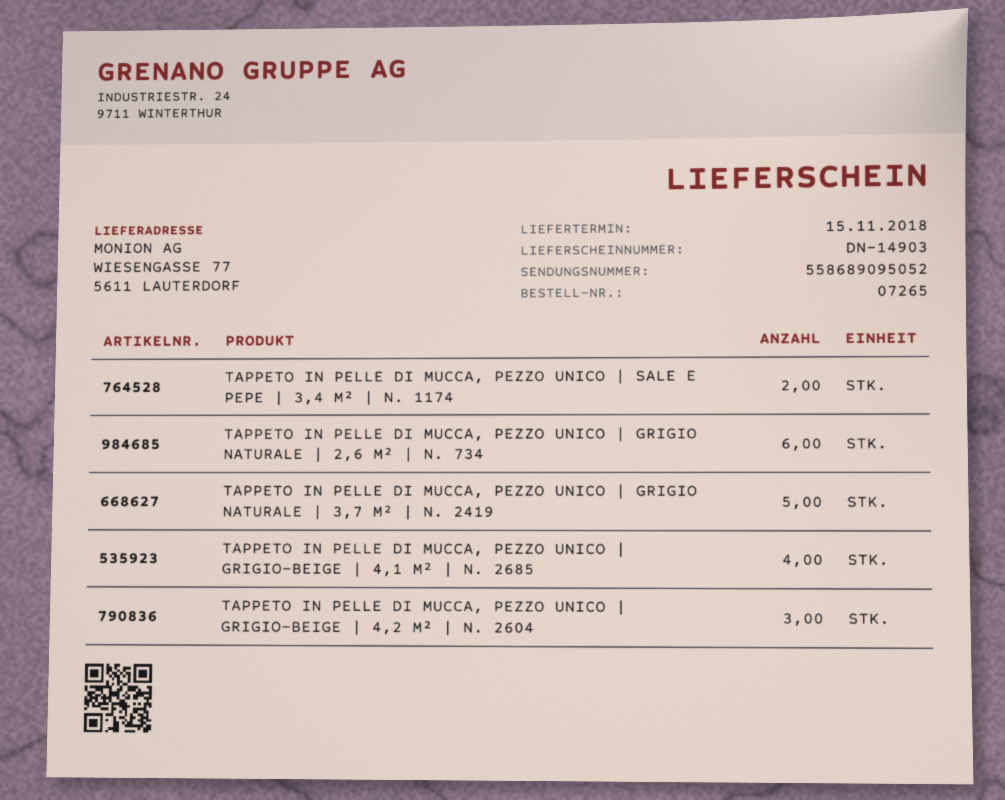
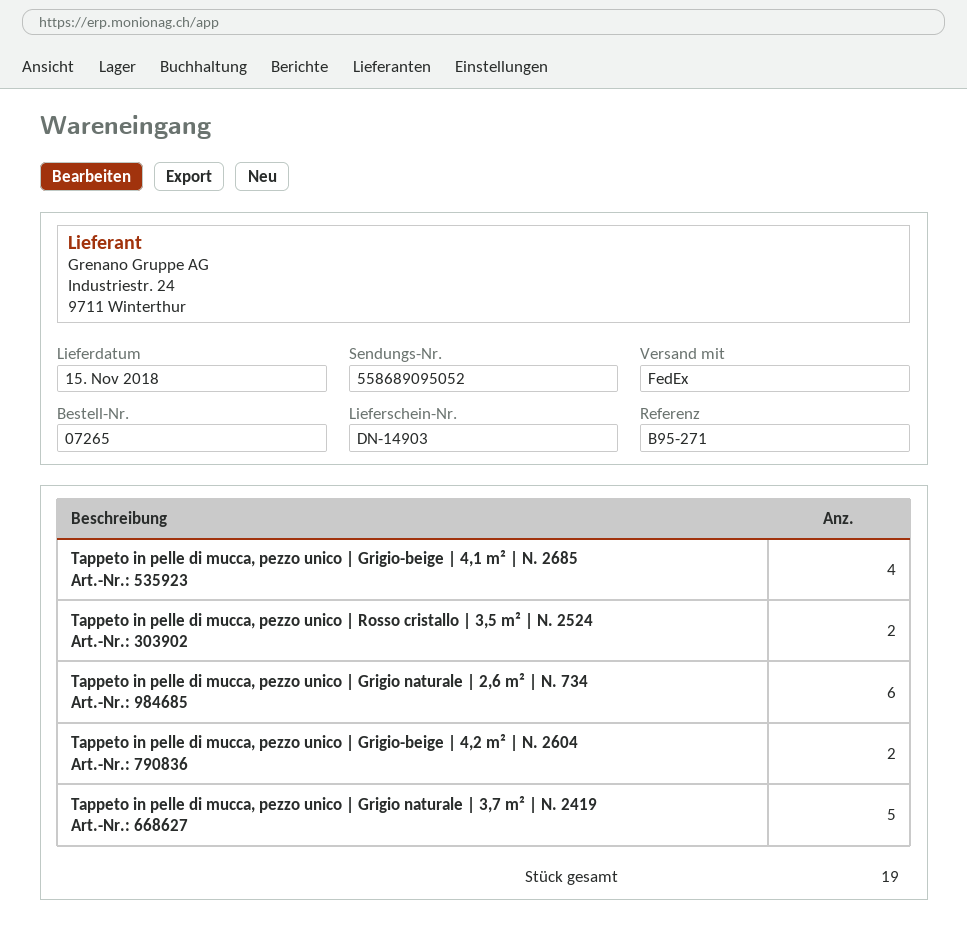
TAPPETO IN PELLE DI MUCCA, PEZZO UNICO | SALE E PEPE | 3,4 M² | N. 1174: 2 -> none
TAPPETO IN PELLE DI MUCCA, PEZZO UNICO | GRIGIO-BEIGE | 4,2 M² | N. 2604: 3 -> 2
Tappeto in pelle di mucca, pezzo unico | Rosso cristallo | 3,5 m² | N. 2524: none -> 2

